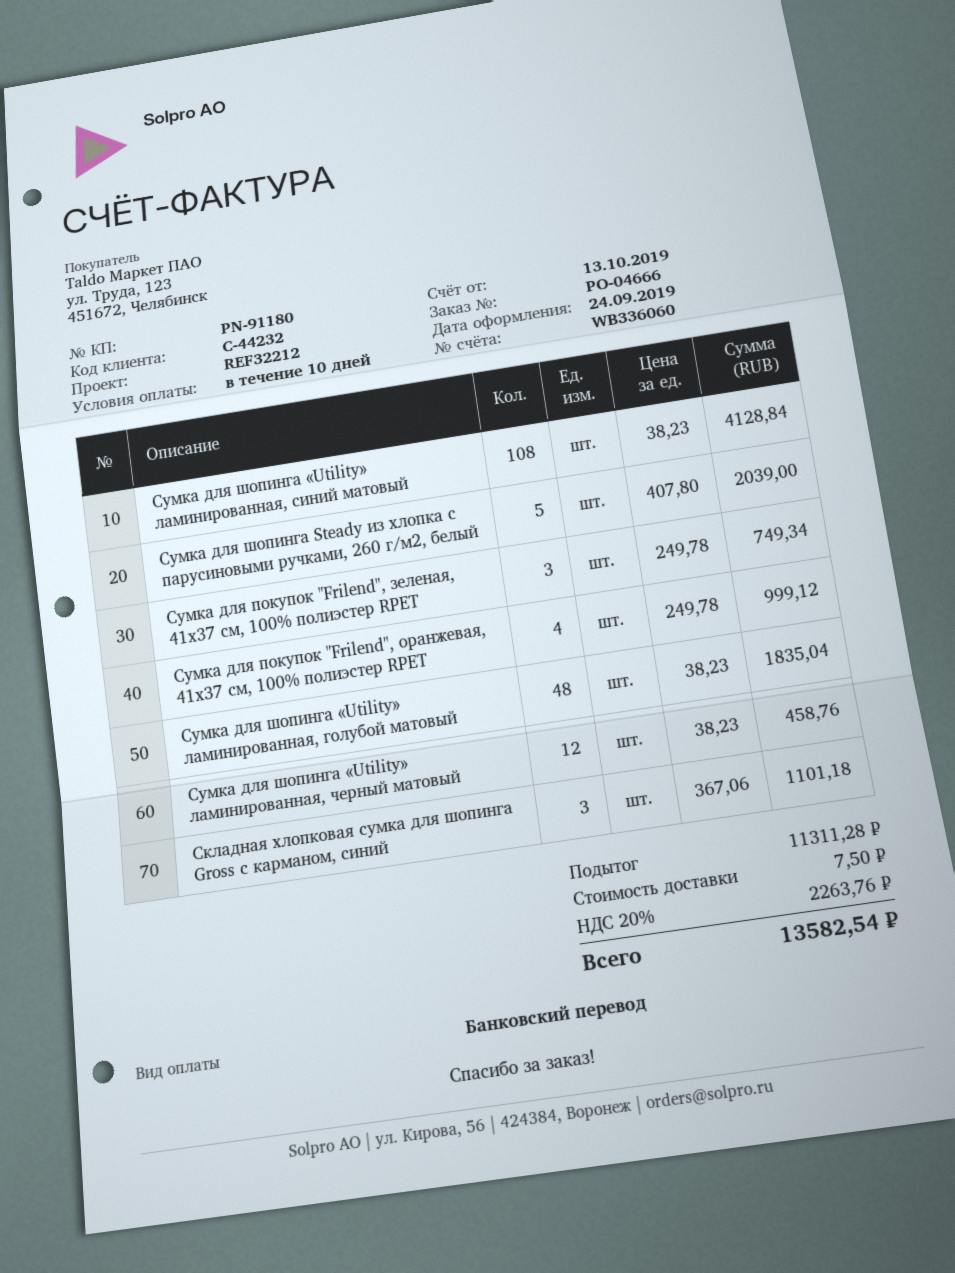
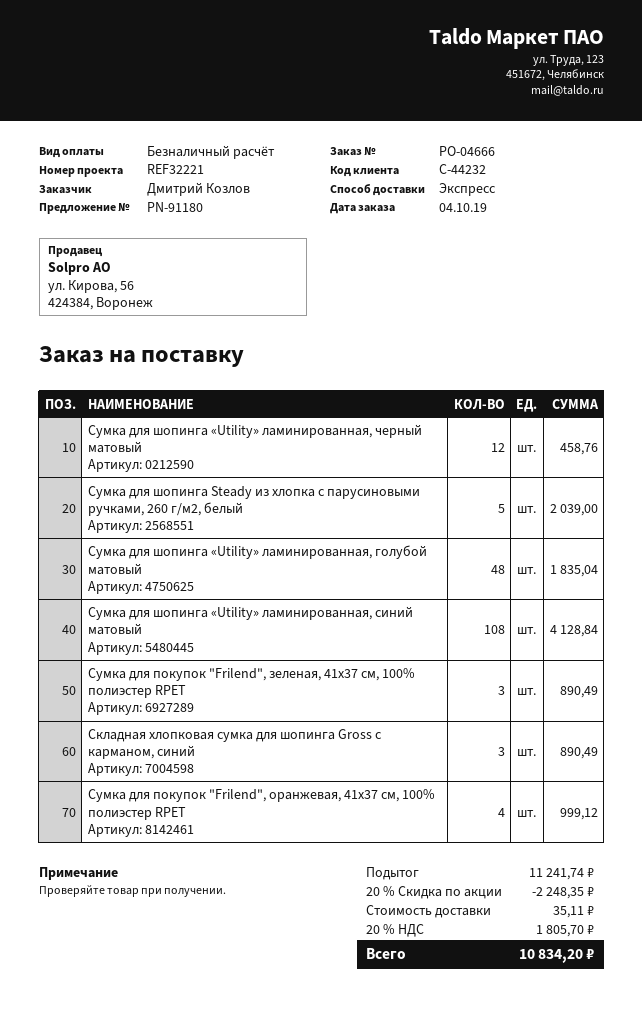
order date: 2019-09-24 -> 2019-10-04
reference: REF32212 -> REF32221
Сумка для покупок "Frilend", зеленая, 41x37 см, 100% полиэстер RPET: 3 for 749.34 -> 3 for 890.49
Складная хлопковая сумка для шопинга Gross с карманом, синий: 3 for 1101.18 -> 3 for 890.49
subtotal: 11311.28 -> 11241.74
discount: none -> 20% = 2248.35
shipping: 7.50 -> 35.11
tax: 20% = 2263.76 -> 20% = 1805.70
total: 13582.54 -> 10834.20

